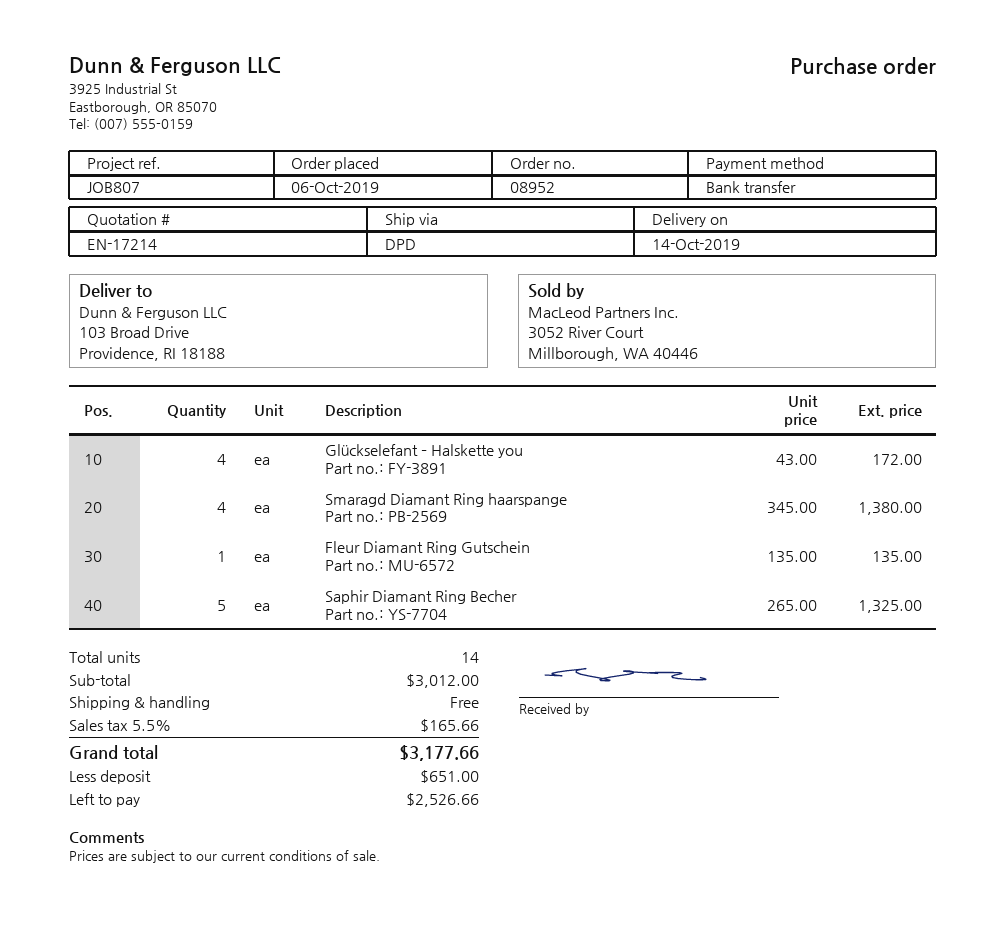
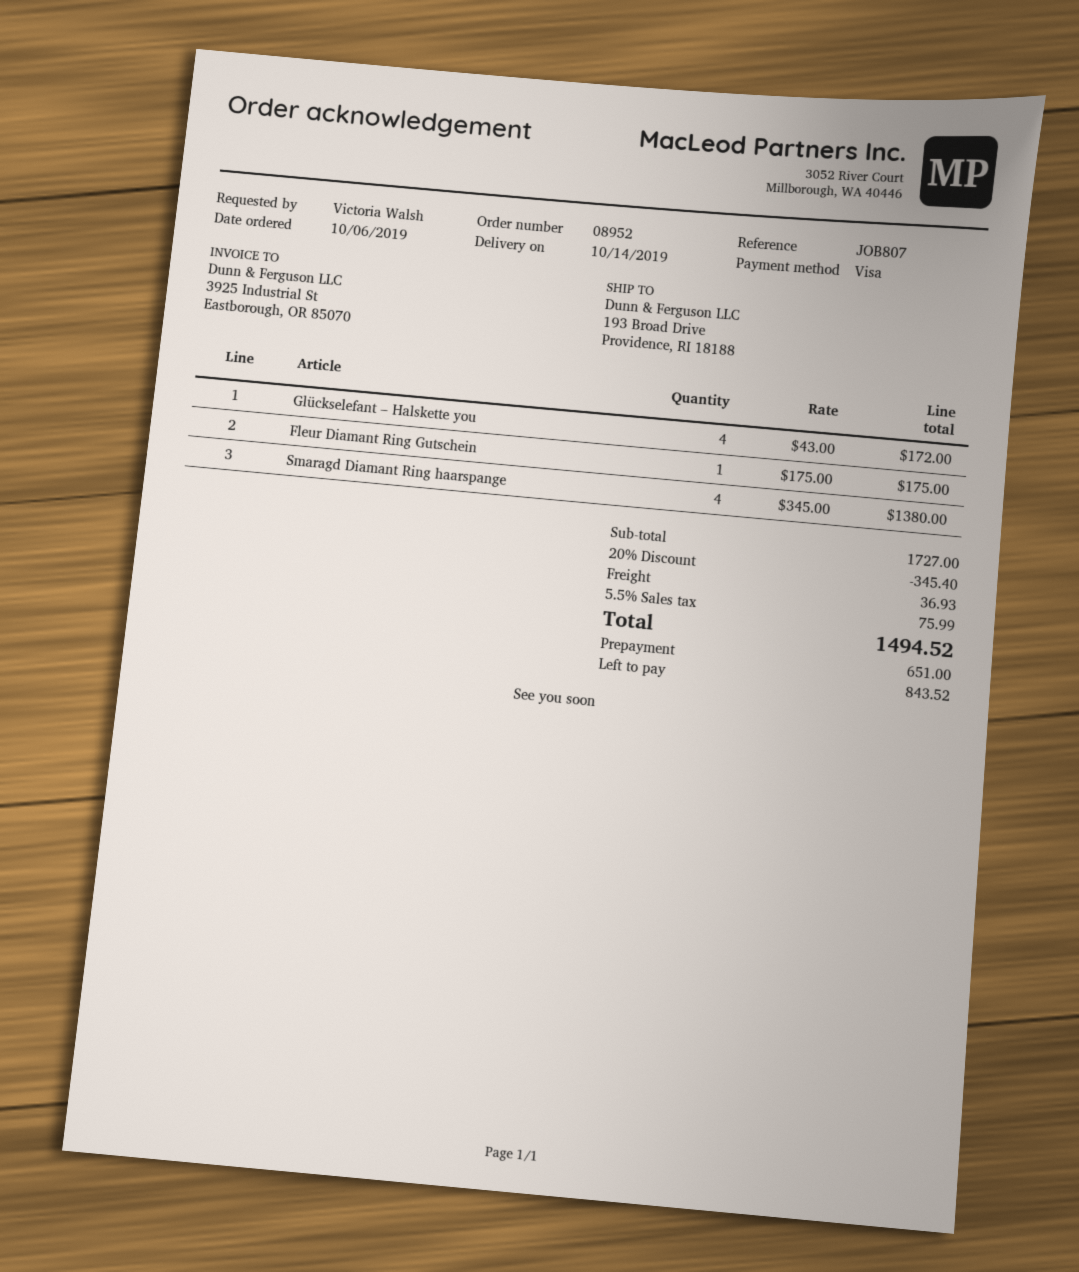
payment method: bank transfer -> Visa
ship to: 103 Broad Drive, Providence, RI 18188 -> 193 Broad Drive, Providence, RI 18188
Fleur Diamant Ring Gutschein: 1 x 135.00 = 135.00 -> 1 x 175.00 = 175.00
Saphir Diamant Ring Becher: 5 x 265.00 = 1325.00 -> none
subtotal: 3012.00 -> 1727.00
discount: none -> 20% = 345.40
shipping: 0.00 -> 36.93
tax: 5.5% = 165.66 -> 5.5% = 75.99
total: 3177.66 -> 1494.52
balance: 2526.66 -> 843.52

